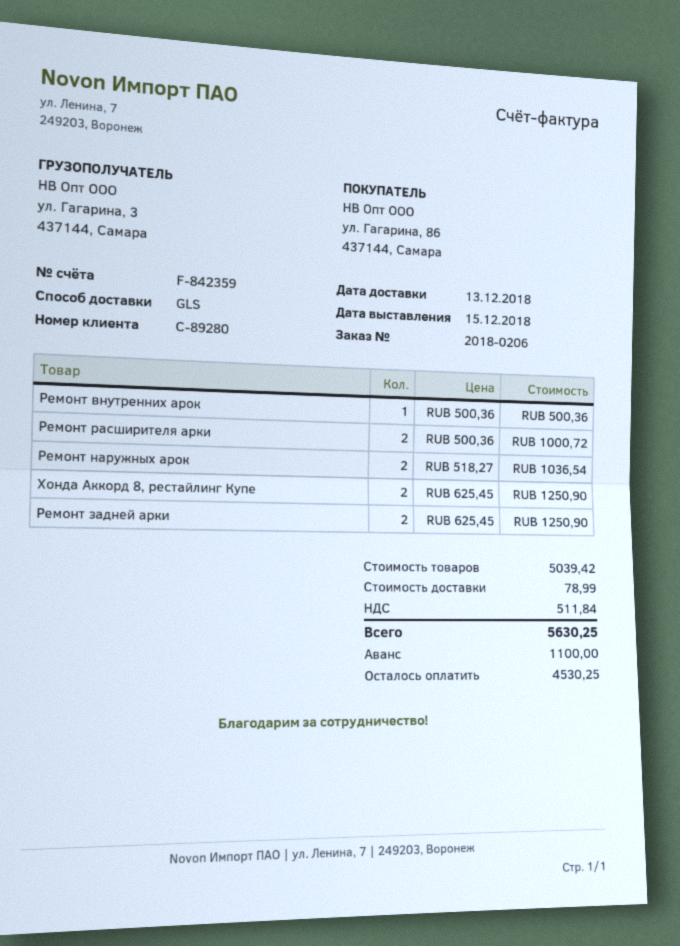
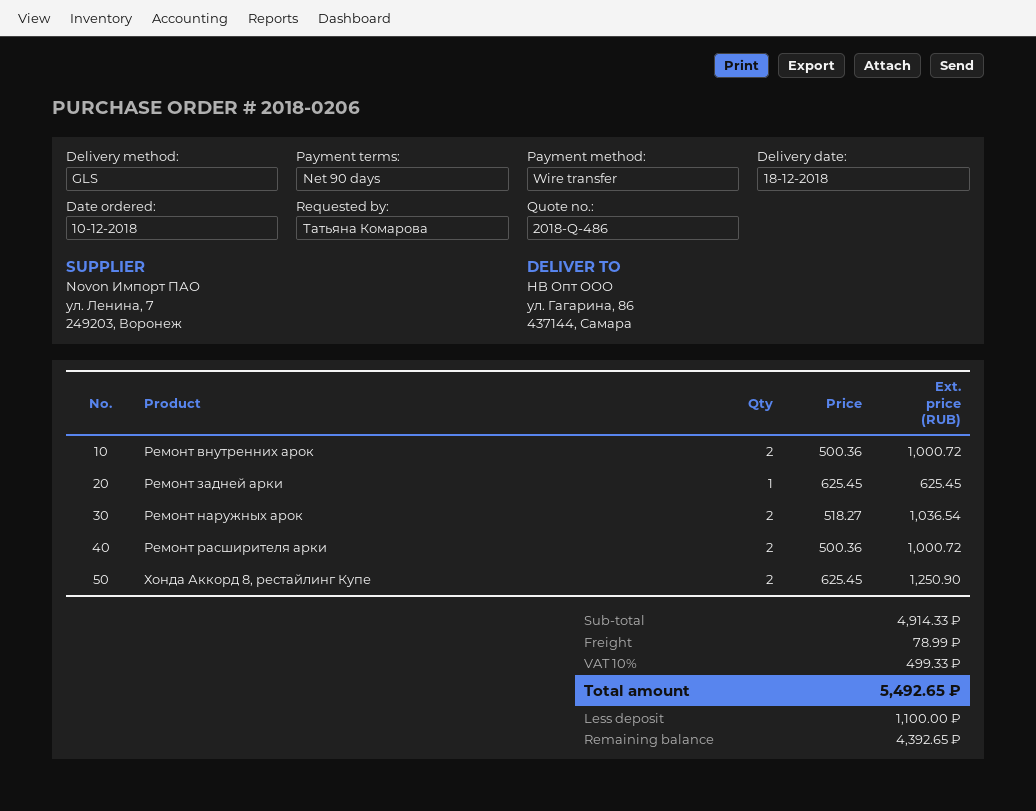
delivery date: 2018-12-13 -> 2018-12-18
ship to: ул. Гагарина, 3, 437144, Самара -> ул. Гагарина, 86, 437144, Самара
Ремонт внутренних арок: 1 x 500.36 = 500.36 -> 2 x 500.36 = 1000.72
Ремонт задней арки: 2 x 625.45 = 1250.90 -> 1 x 625.45 = 625.45
subtotal: 5039.42 -> 4914.33
tax: 511.84 -> 499.33
total: 5630.25 -> 5492.65
balance: 4530.25 -> 4392.65

